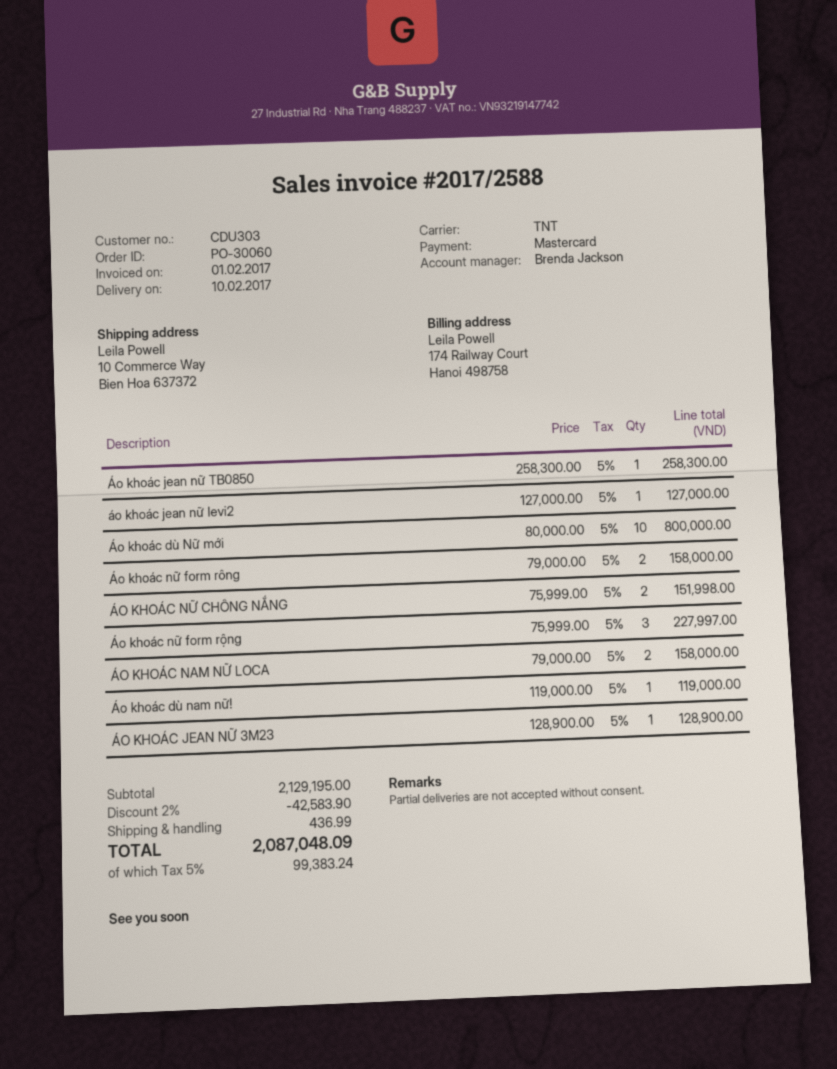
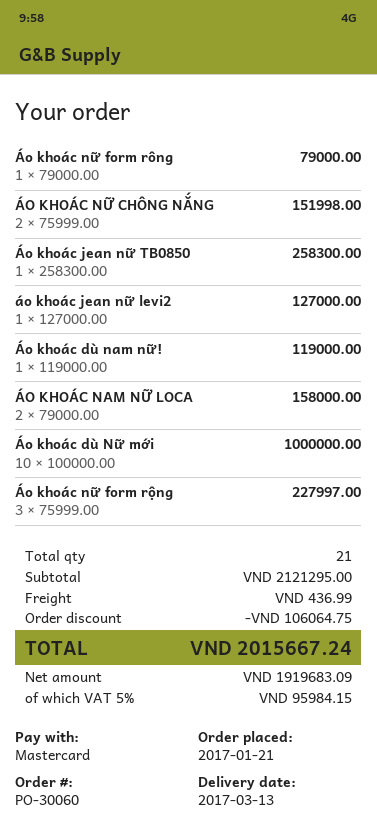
delivery date: 2017-02-10 -> 2017-03-13
Áo khoác dù Nữ mới: 10 x 80000.00 = 800000.00 -> 10 x 100000.00 = 1000000.00
Áo khoác nữ form rông: 2 x 79000.00 = 158000.00 -> 1 x 79000.00 = 79000.00
ÁO KHOÁC JEAN NỮ 3M23: 1 x 128900.00 = 128900.00 -> none
subtotal: 2129195.00 -> 2121295.00
discount: 42583.90 -> 106064.75
tax: 5% = 99383.24 -> 5% = 95984.15
total: 2087048.09 -> 2015667.24

